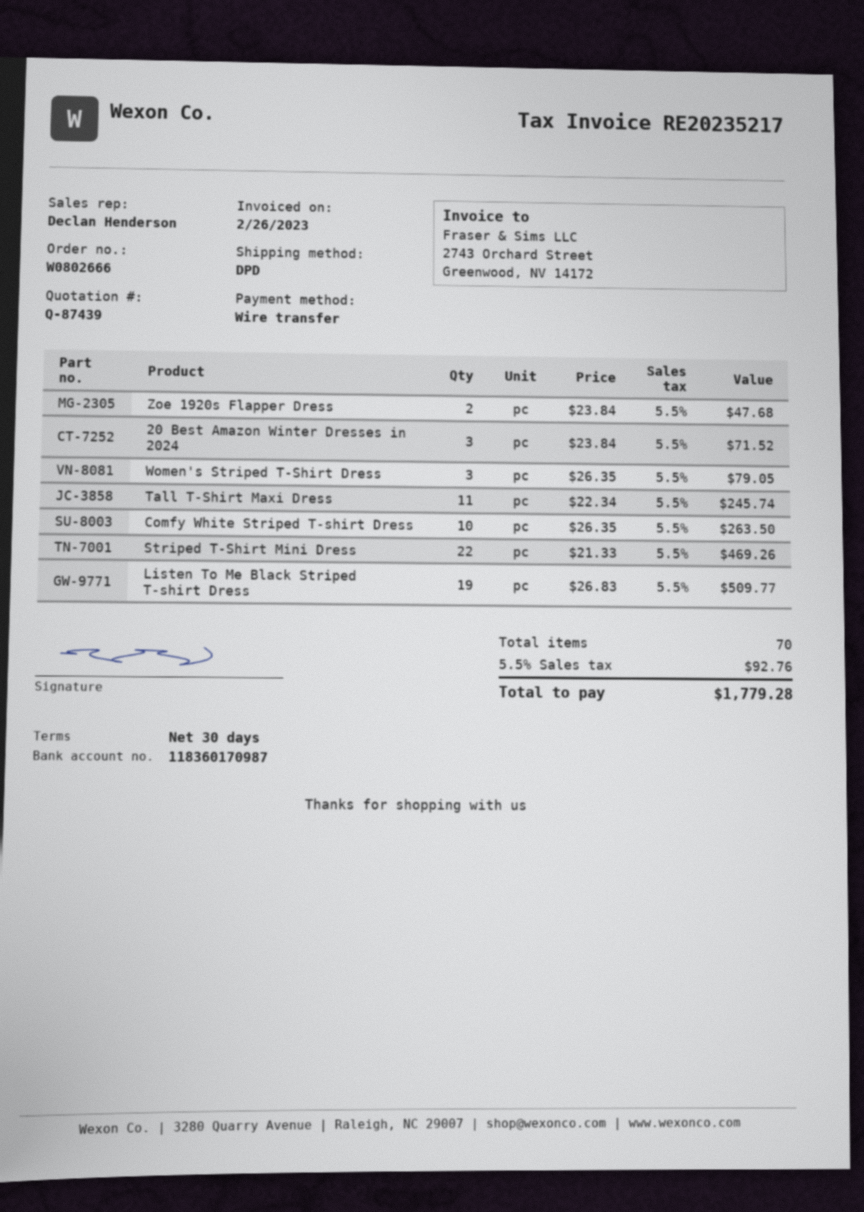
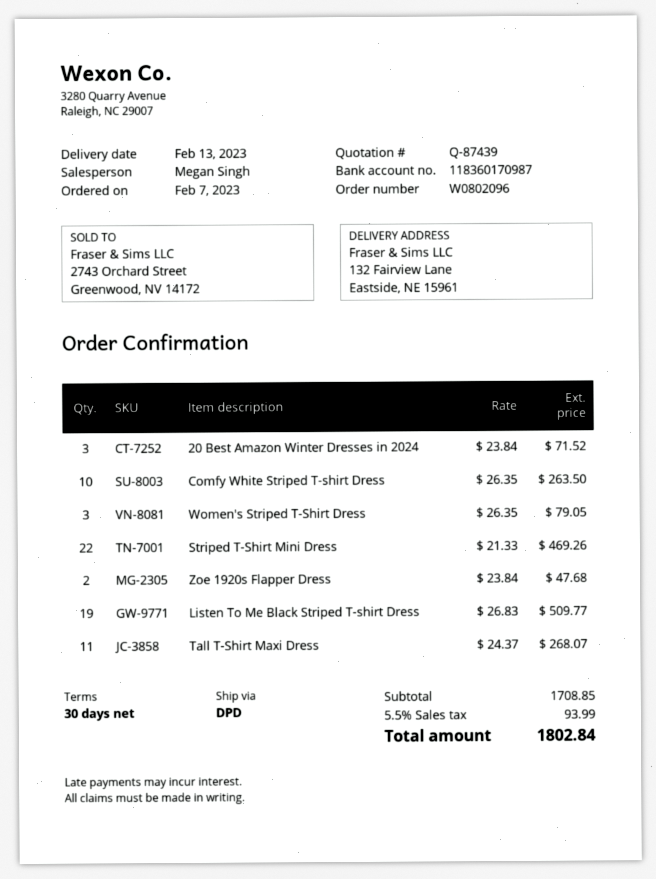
order number: W0802666 -> W0802096
sales rep: Declan Henderson -> Megan Singh
Tall T-Shirt Maxi Dress: 11 x 22.34 = 245.74 -> 11 x 24.37 = 268.07
tax: 5.5% = 92.76 -> 5.5% = 93.99
total: 1779.28 -> 1802.84

